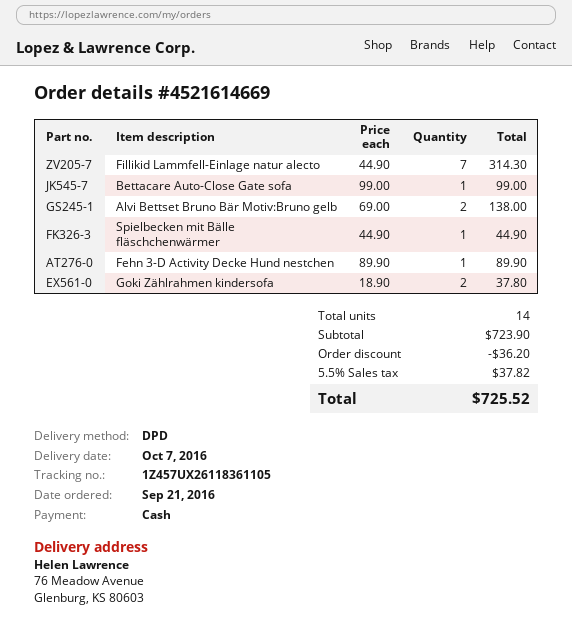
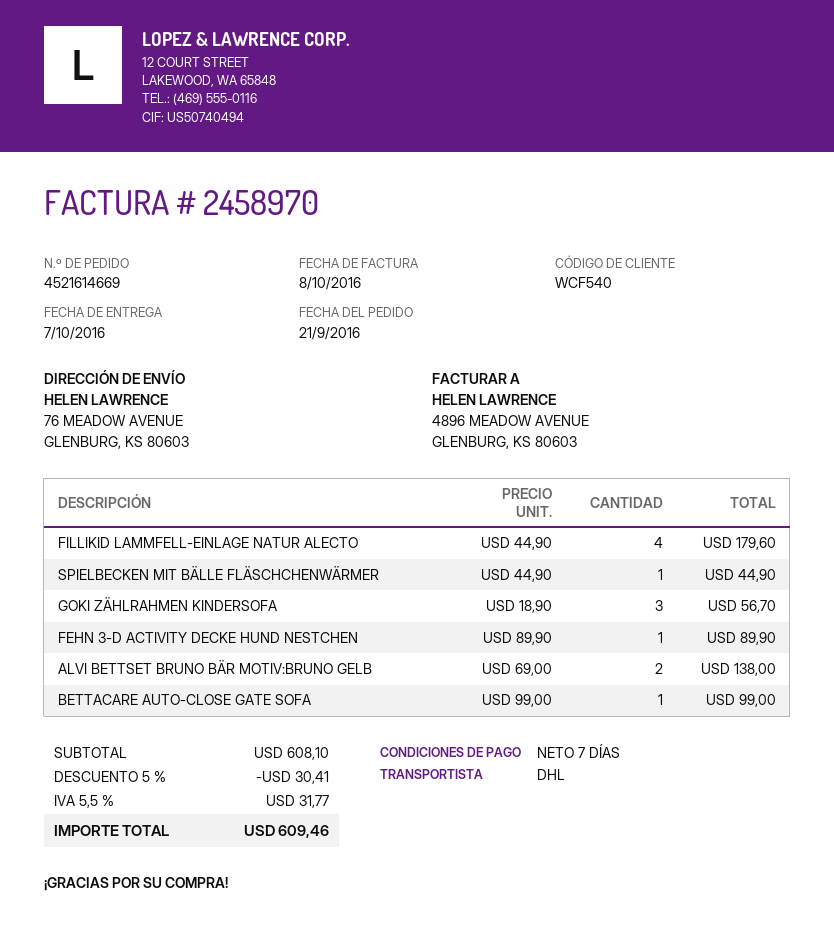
shipping method: DPD -> DHL
Fillikid Lammfell-Einlage natur alecto: 7 x 44.90 = 314.30 -> 4 x 44.90 = 179.60
Goki Zählrahmen kindersofa: 2 x 18.90 = 37.80 -> 3 x 18.90 = 56.70
subtotal: 723.90 -> 608.10
discount: 36.20 -> 30.41
tax: 5.5% = 37.82 -> 5.5% = 31.77
total: 725.52 -> 609.46

